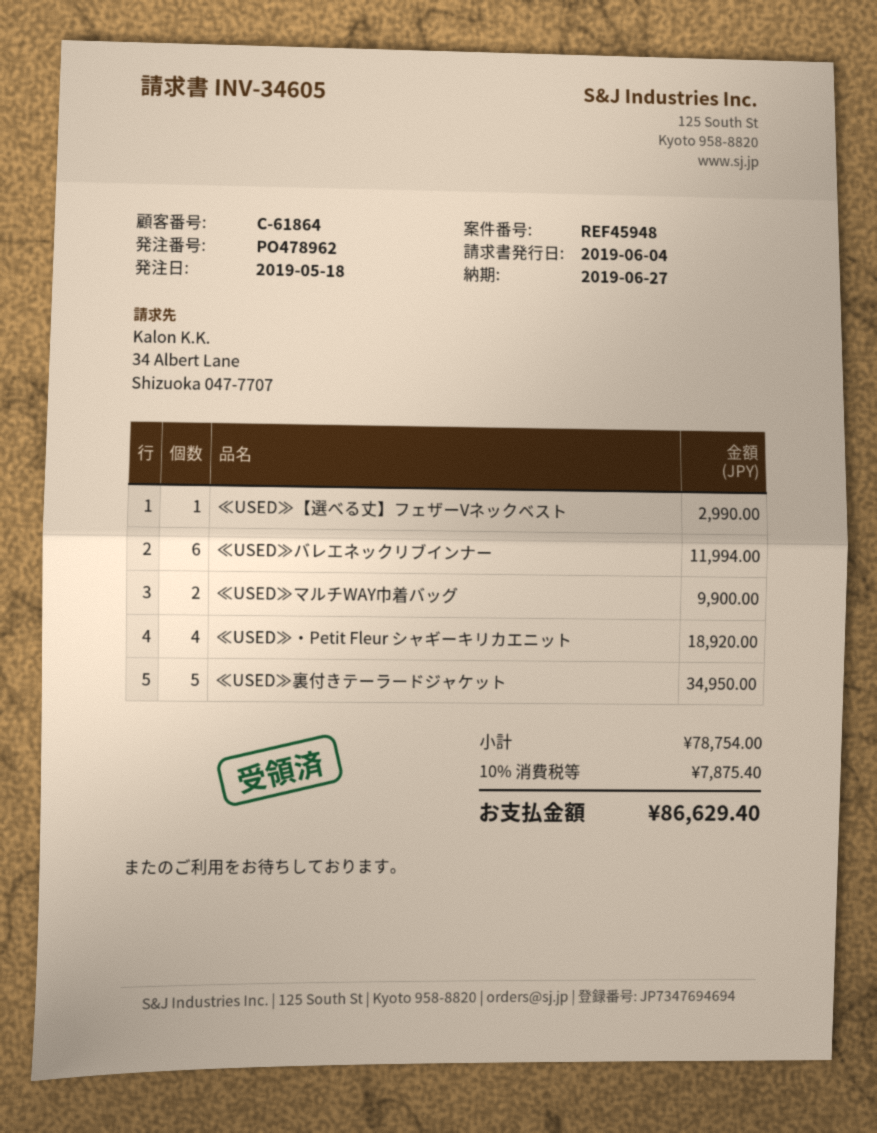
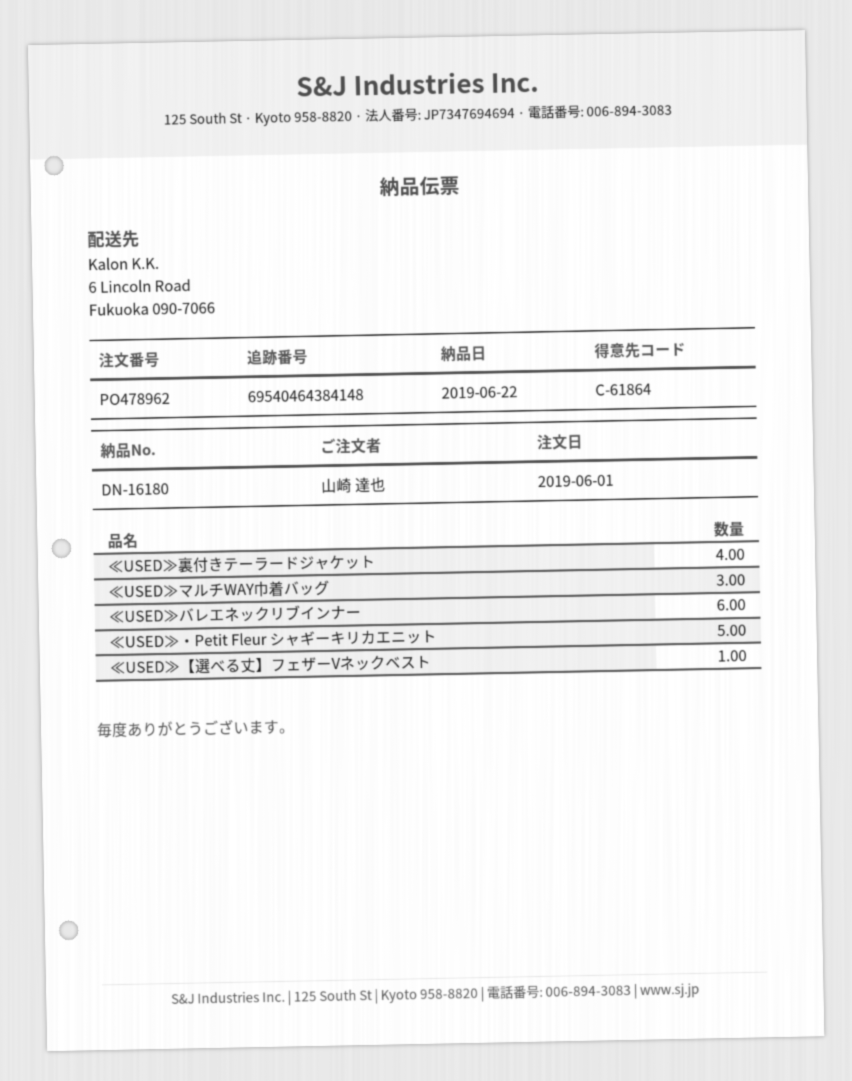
order date: 2019-05-18 -> 2019-06-01
delivery date: 2019-06-27 -> 2019-06-22
≪USED≫マルチWAY巾着バッグ: 2 -> 3
≪USED≫・Petit Fleur シャギーキリカエニット: 4 -> 5
≪USED≫裏付きテーラードジャケット: 5 -> 4

